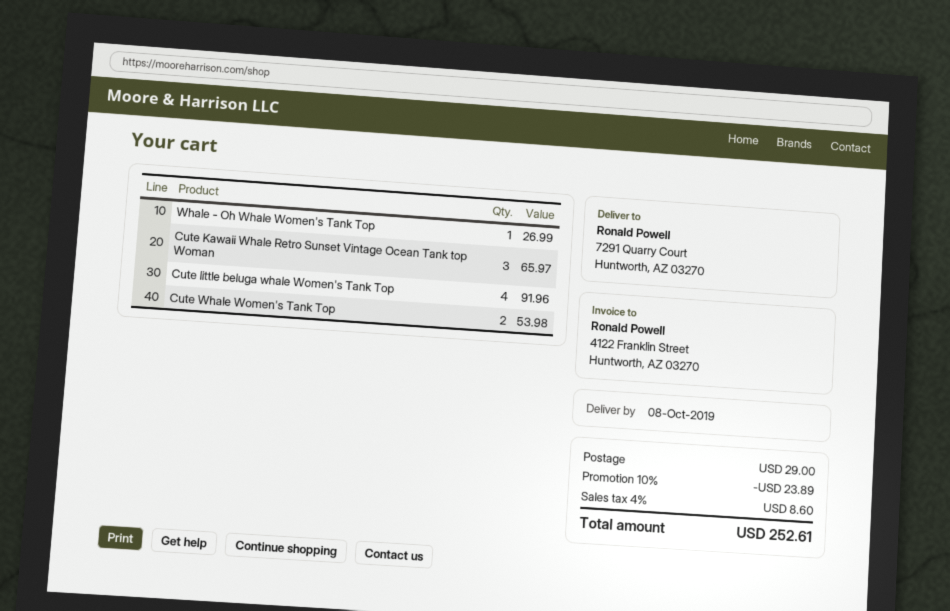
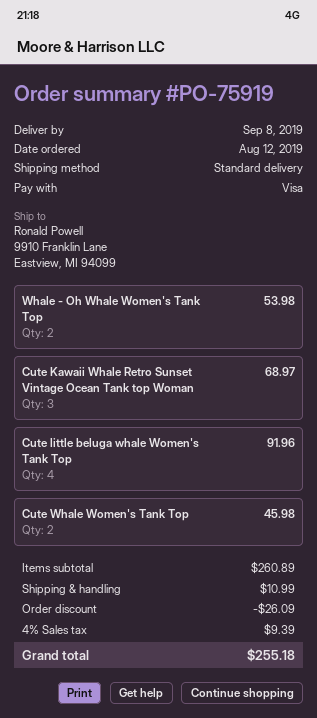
delivery date: 2019-10-08 -> 2019-09-08
ship to: 7291 Quarry Court, Huntworth, AZ 03270 -> 9910 Franklin Lane, Eastview, MI 94099
Whale - Oh Whale Women's Tank Top: 1 for 26.99 -> 2 for 53.98
Cute Kawaii Whale Retro Sunset Vintage Ocean Tank top Woman: 3 for 65.97 -> 3 for 68.97
Cute Whale Women's Tank Top: 2 for 53.98 -> 2 for 45.98
discount: 23.89 -> 26.09
shipping: 29.00 -> 10.99
tax: 4% = 8.60 -> 4% = 9.39
total: 252.61 -> 255.18

